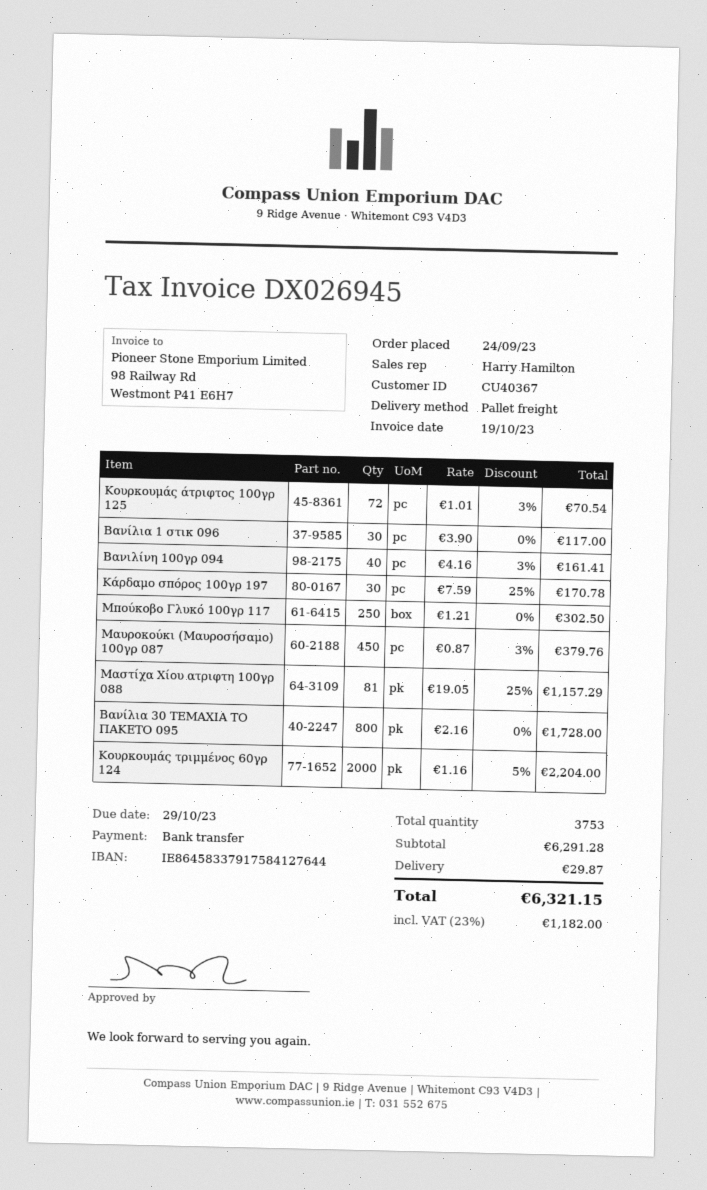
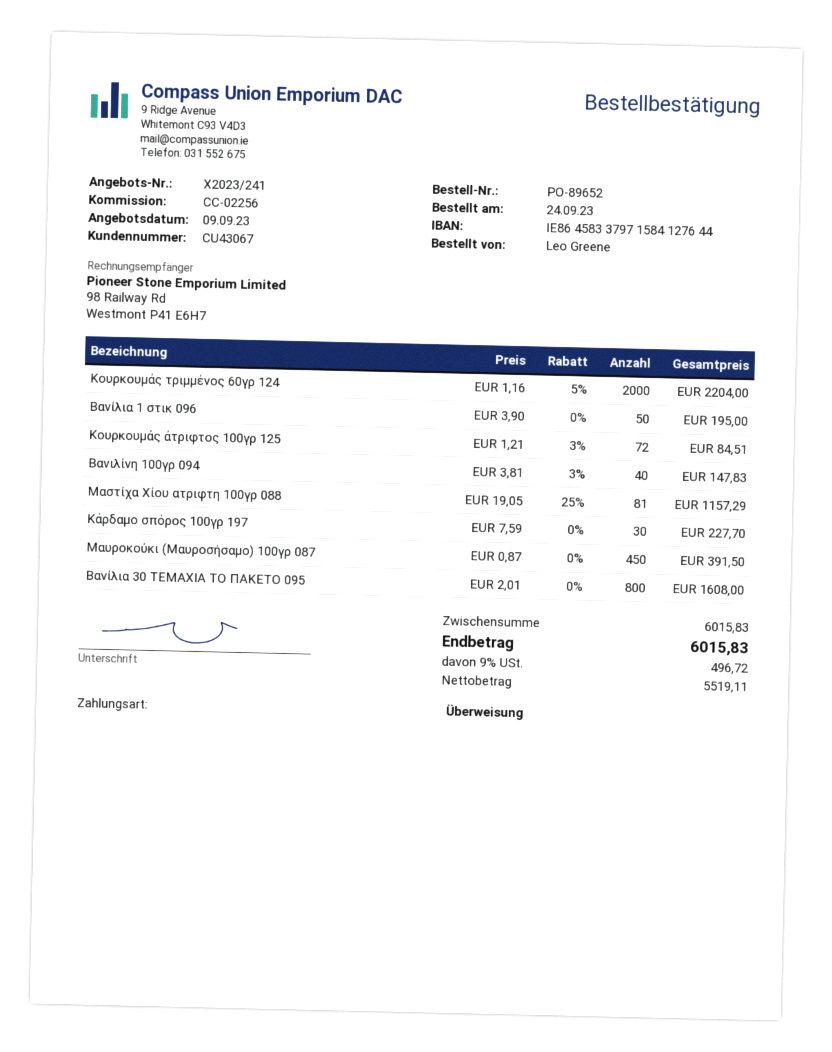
customer number: CU40367 -> CU43067
bank account: IE86458337917584127644 -> IE86458337971584127644
Κουρκουμάς άτριφτος 100γρ 125: 72 x 1.01 - 3% = 70.54 -> 72 x 1.21 - 3% = 84.51
Βανίλια 1 στικ 096: 30 x 3.90 = 117.00 -> 50 x 3.90 = 195.00
Βανιλίνη 100γρ 094: 40 x 4.16 - 3% = 161.41 -> 40 x 3.81 - 3% = 147.83
Κάρδαμο σπόρος 100γρ 197: 30 x 7.59 - 25% = 170.78 -> 30 x 7.59 = 227.70
Μπούκοβο Γλυκό 100γρ 117: 250 x 1.21 = 302.50 -> none
Μαυροκούκι (Μαυροσήσαμο) 100γρ 087: 450 x 0.87 - 3% = 379.76 -> 450 x 0.87 = 391.50
Βανίλια 30 ΤΕΜΑΧΙΑ ΤΟ ΠΑΚΕΤΟ 095: 800 x 2.16 = 1728.00 -> 800 x 2.01 = 1608.00
subtotal: 6291.28 -> 6015.83
shipping: 29.87 -> none
tax: 23% = 1182.00 -> 9% = 496.72
total: 6321.15 -> 6015.83

